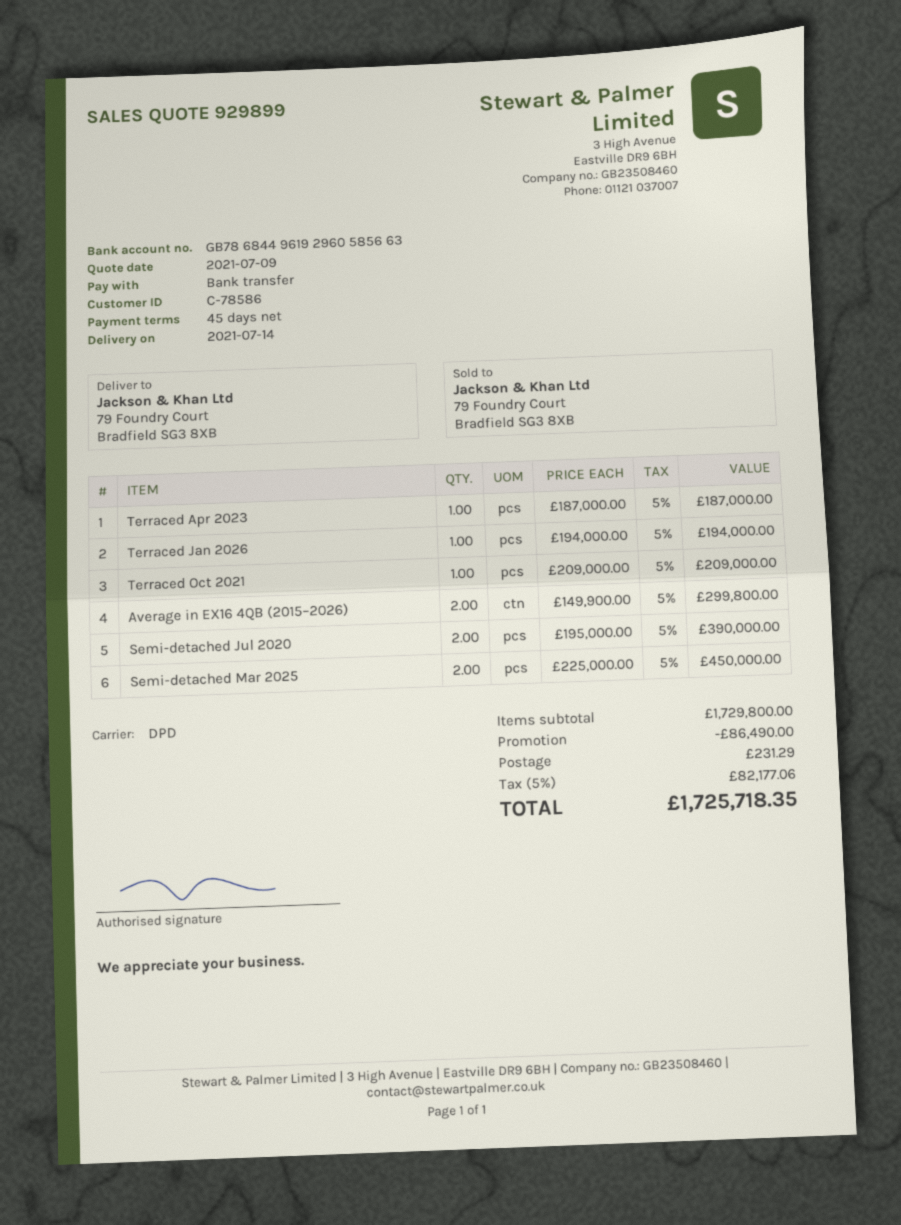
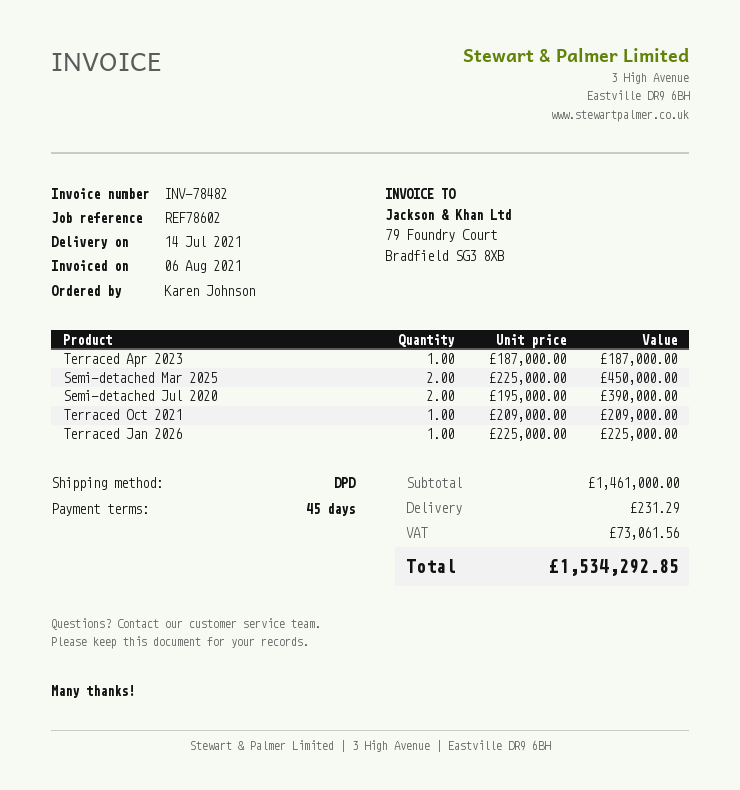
Terraced Jan 2026: 1 x 194000.00 = 194000.00 -> 1 x 225000.00 = 225000.00
Average in EX16 4QB (2015–2026): 2 x 149900.00 = 299800.00 -> none
subtotal: 1729800.00 -> 1461000.00
discount: 86490.00 -> none
tax: 82177.06 -> 73061.56
total: 1725718.35 -> 1534292.85

